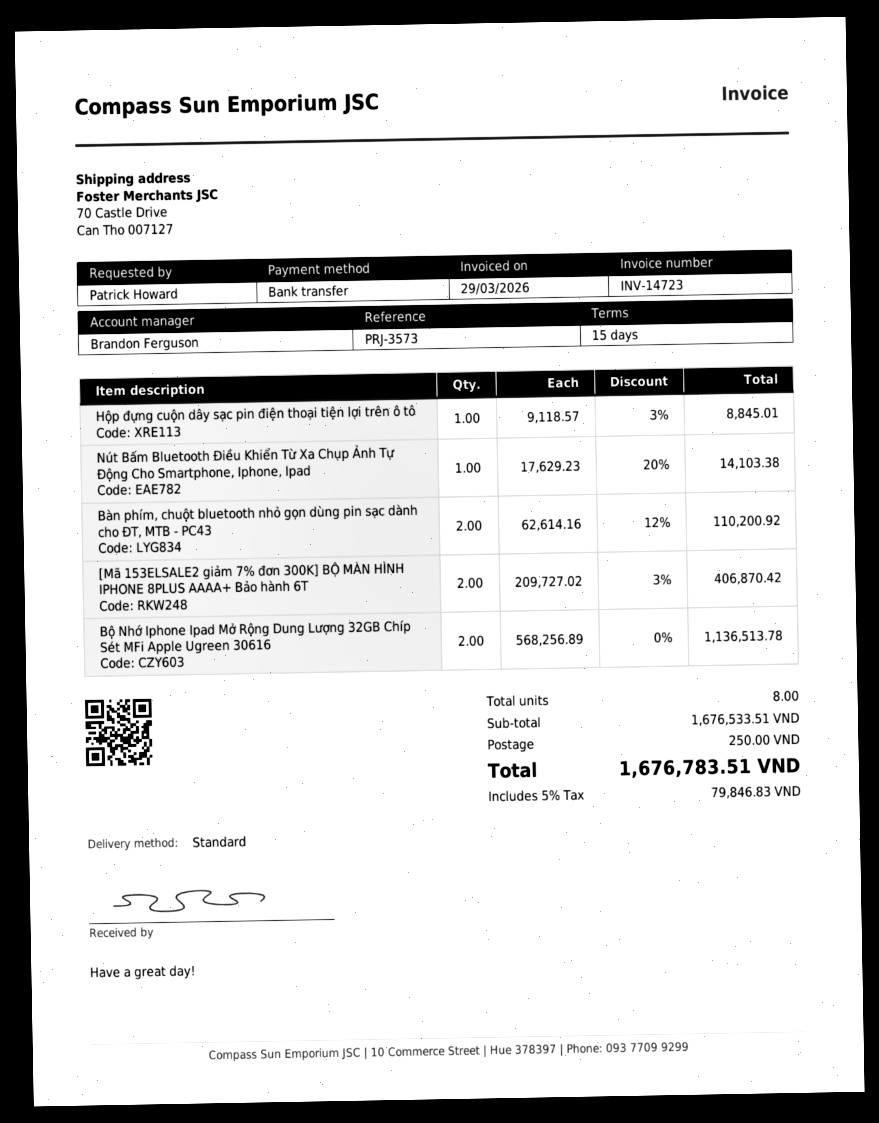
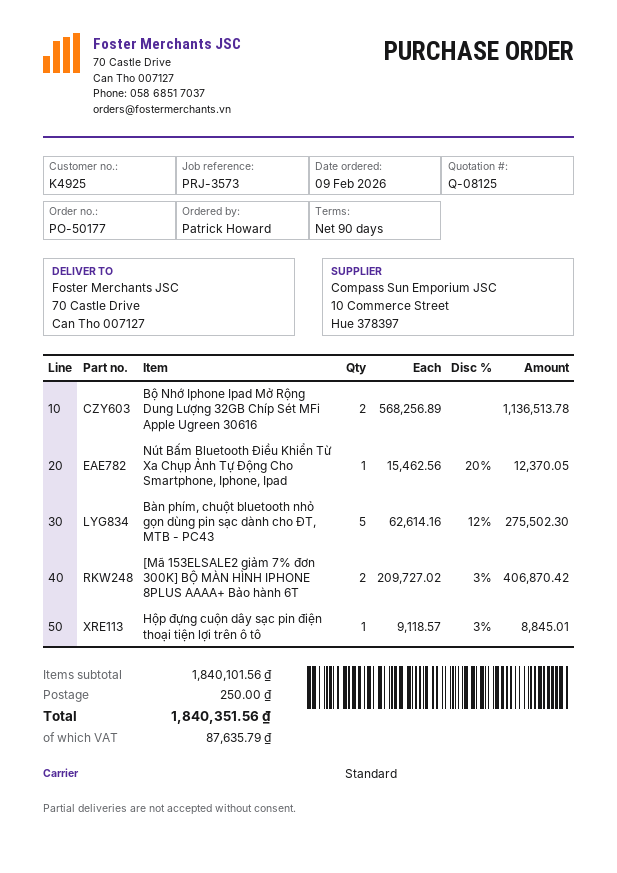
payment terms: 15 days -> 90 days
Nút Bấm Bluetooth Điều Khiển Từ Xa Chụp Ảnh Tự Động Cho Smartphone, Iphone, Ipad: 1 x 17629.23 - 20% = 14103.38 -> 1 x 15462.56 - 20% = 12370.05
Bàn phím, chuột bluetooth nhỏ gọn dùng pin sạc dành cho ĐT, MTB - PC43: 2 x 62614.16 - 12% = 110200.92 -> 5 x 62614.16 - 12% = 275502.30
subtotal: 1676533.51 -> 1840101.56
tax: 79846.83 -> 87635.79
total: 1676783.51 -> 1840351.56

